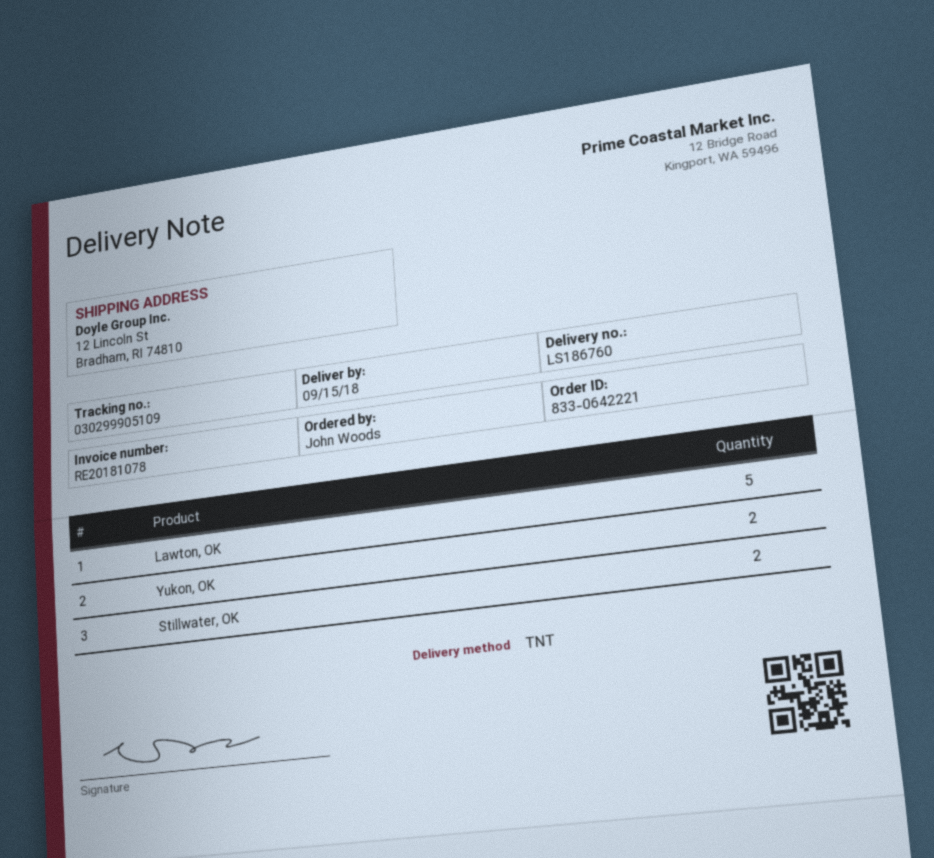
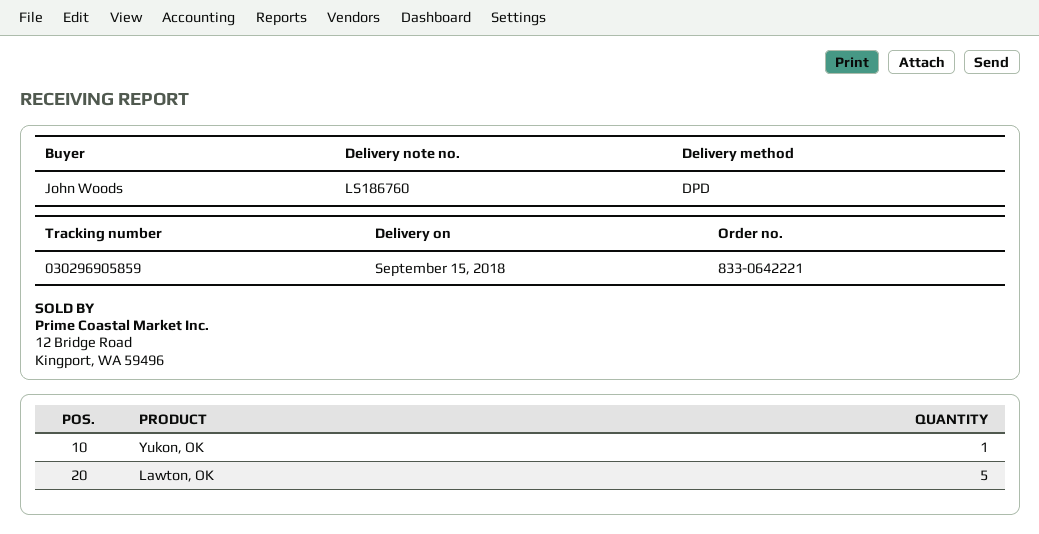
shipping method: TNT -> DPD
tracking number: 030299905109 -> 030296905859
Yukon, OK: 2 -> 1
Stillwater, OK: 2 -> none

